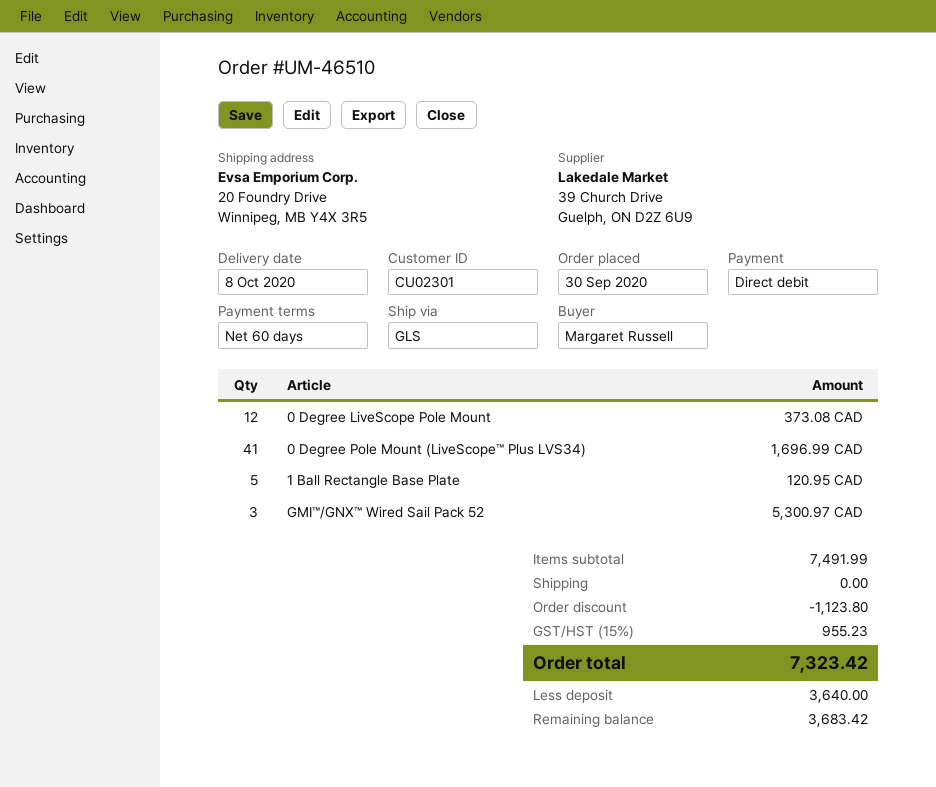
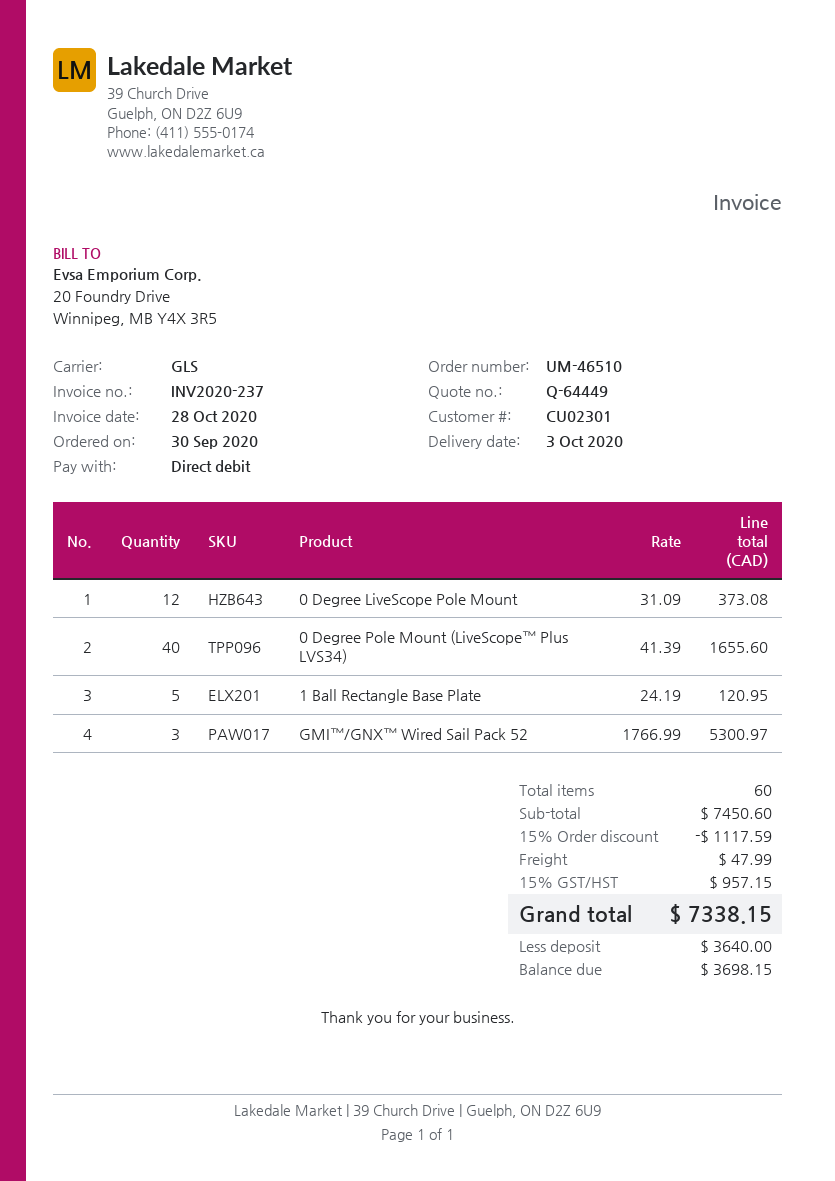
delivery date: 2020-10-08 -> 2020-10-03
0 Degree Pole Mount (LiveScope™ Plus LVS34): 41 for 1696.99 -> 40 for 1655.60
subtotal: 7491.99 -> 7450.60
discount: 1123.80 -> 1117.59
shipping: 0.00 -> 47.99
tax: 15% = 955.23 -> 15% = 957.15
total: 7323.42 -> 7338.15
balance: 3683.42 -> 3698.15

